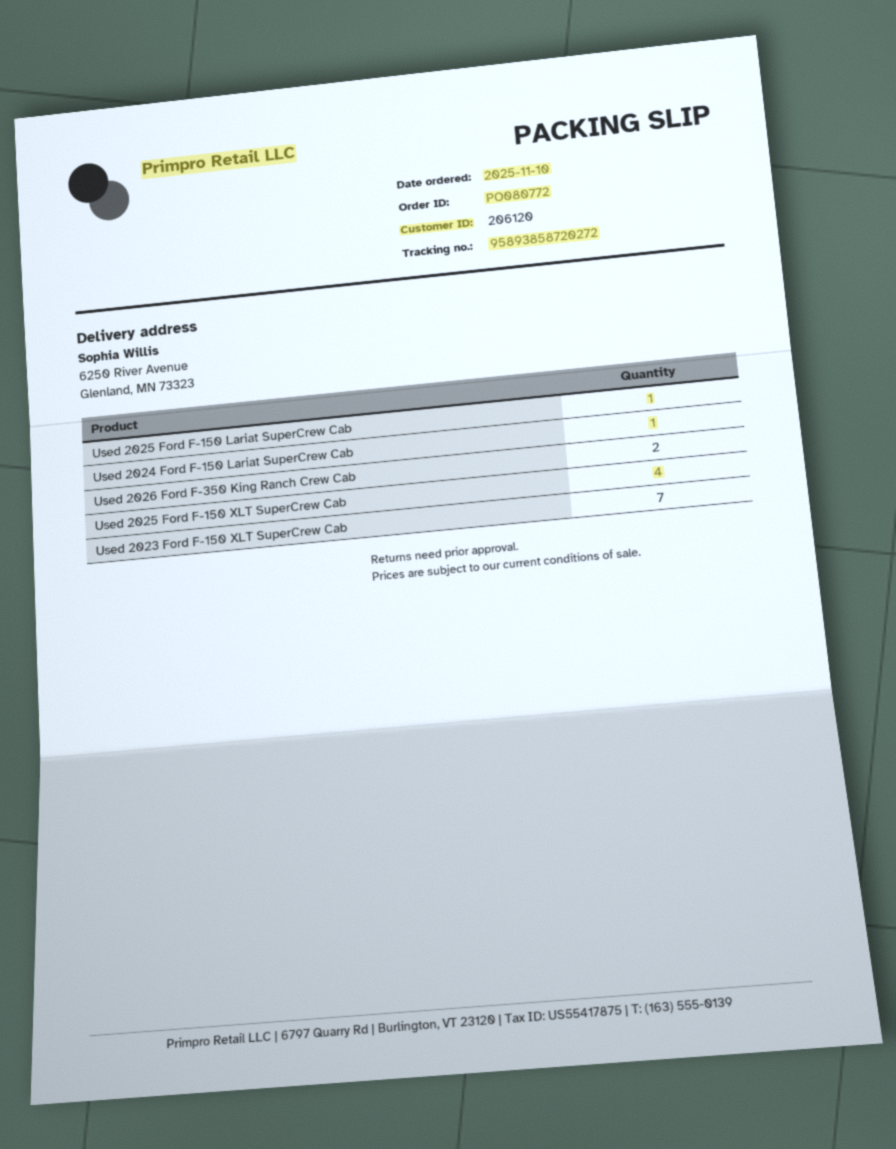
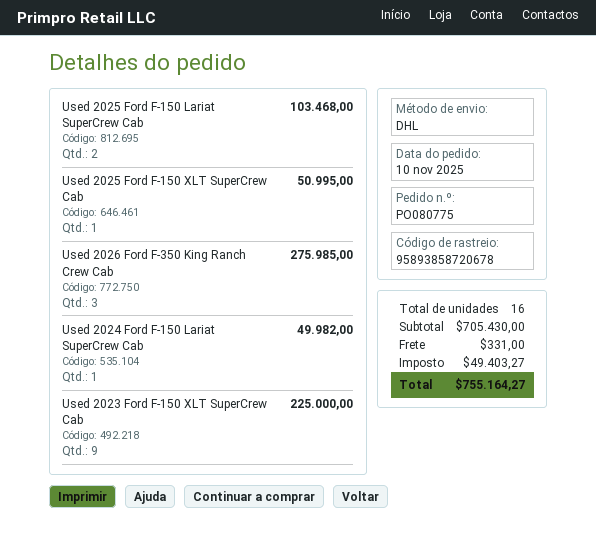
order number: PO080772 -> PO080775
tracking number: 95893858720272 -> 95893858720678
Used 2025 Ford F-150 Lariat SuperCrew Cab: 1 -> 2
Used 2026 Ford F-350 King Ranch Crew Cab: 2 -> 3
Used 2025 Ford F-150 XLT SuperCrew Cab: 4 -> 1
Used 2023 Ford F-150 XLT SuperCrew Cab: 7 -> 9

